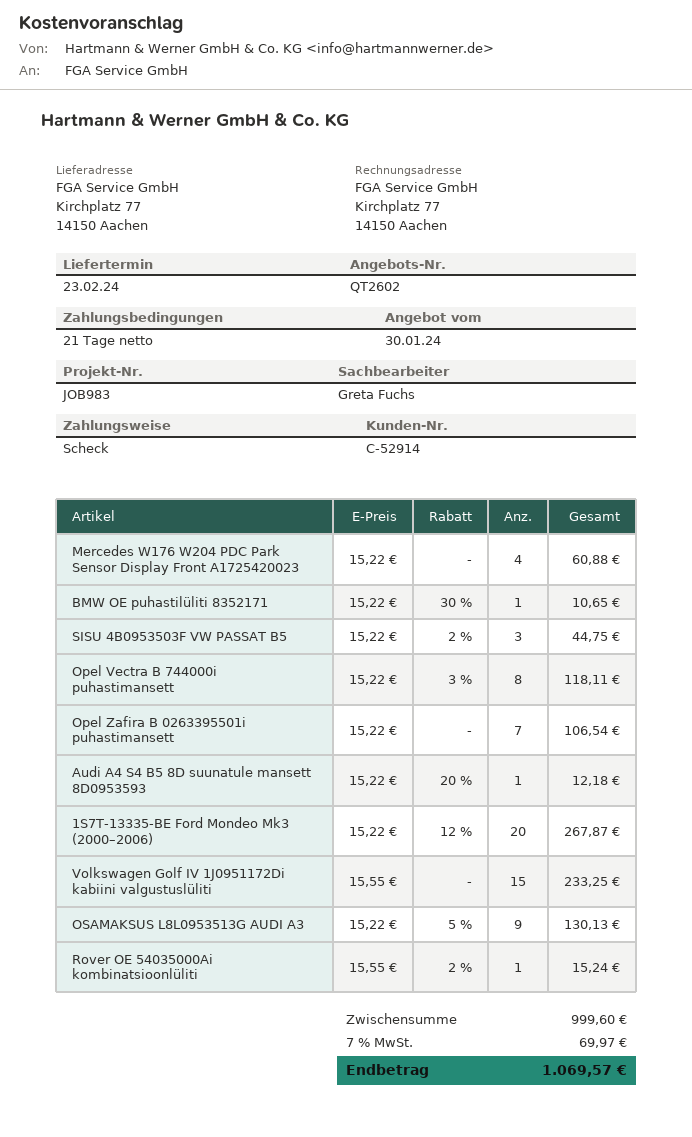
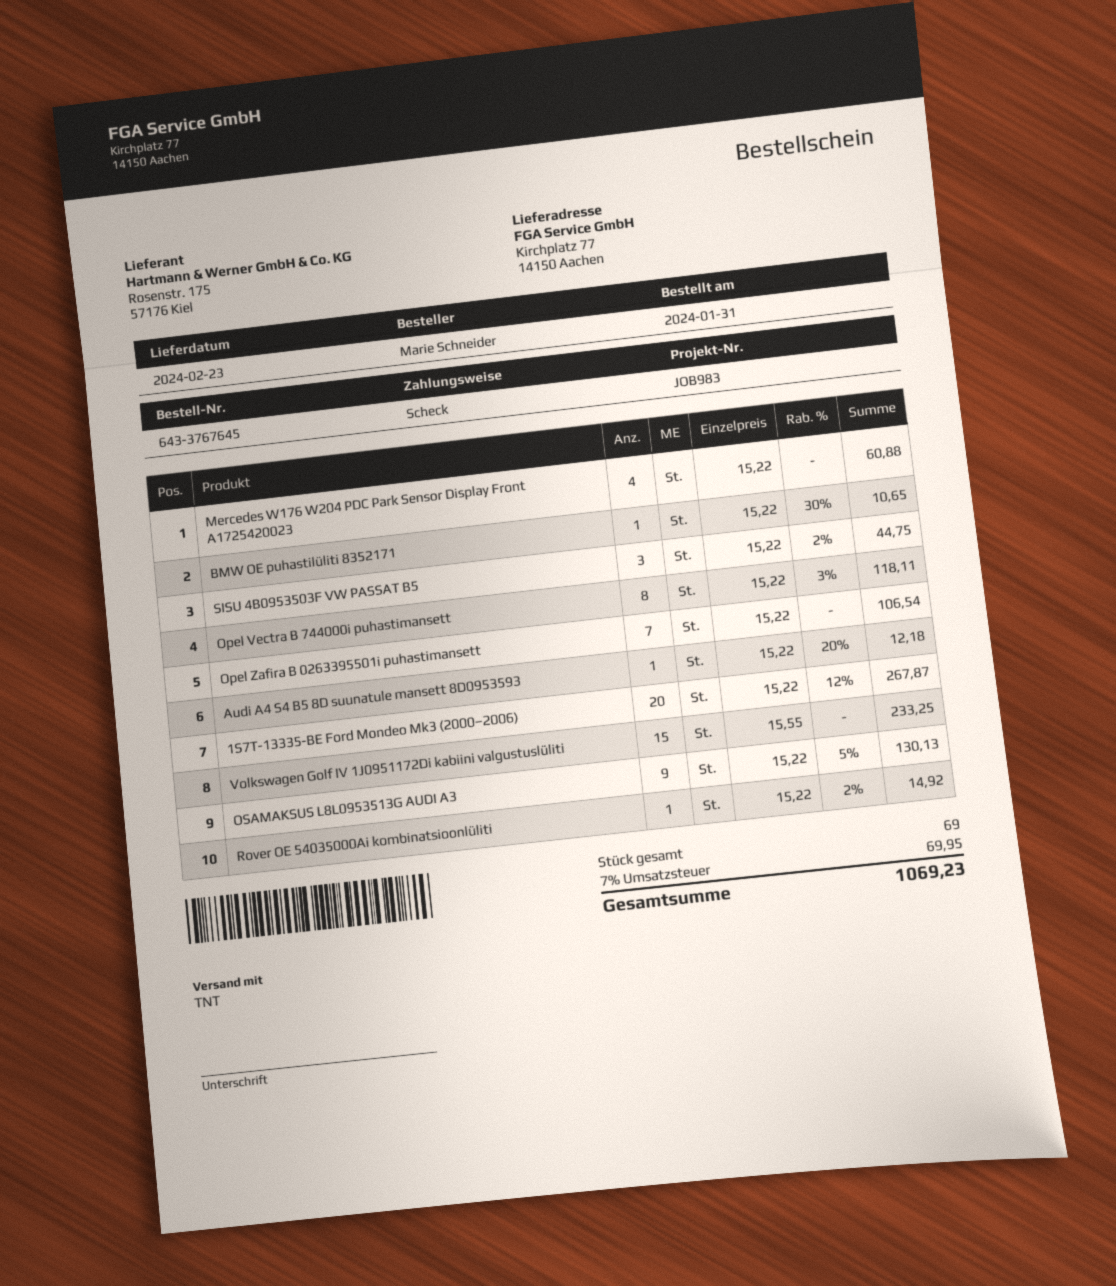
Rover OE 54035000Ai kombinatsioonlüliti: 1 x 15.55 - 2% = 15.24 -> 1 x 15.22 - 2% = 14.92
tax: 7% = 69.97 -> 7% = 69.95
total: 1069.57 -> 1069.23

